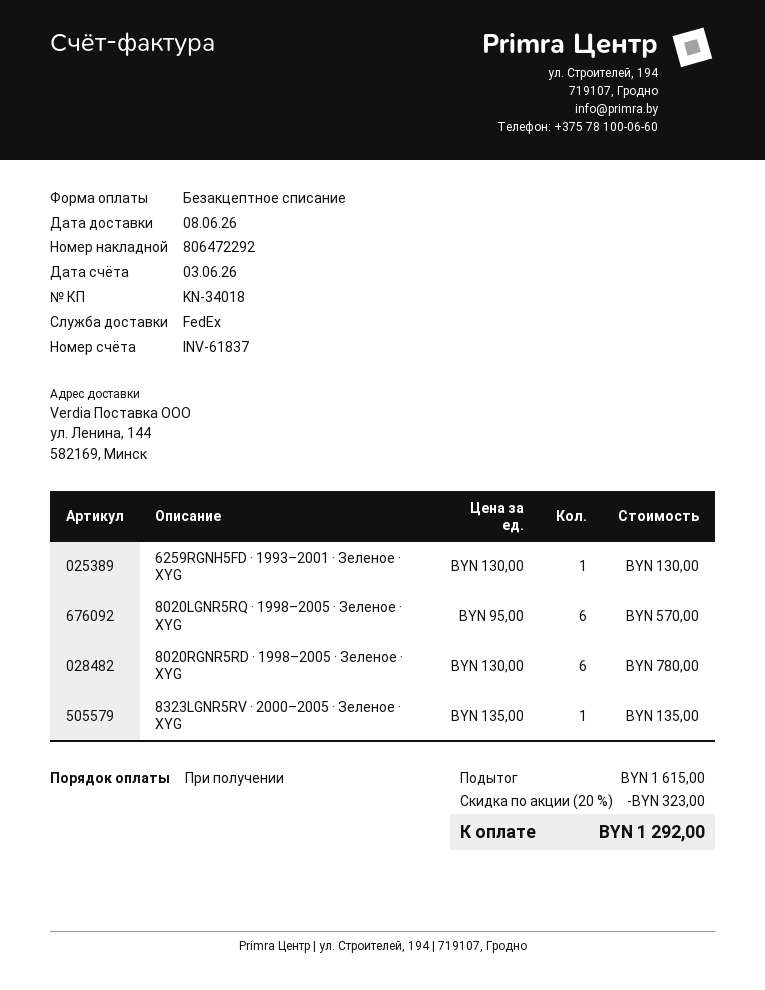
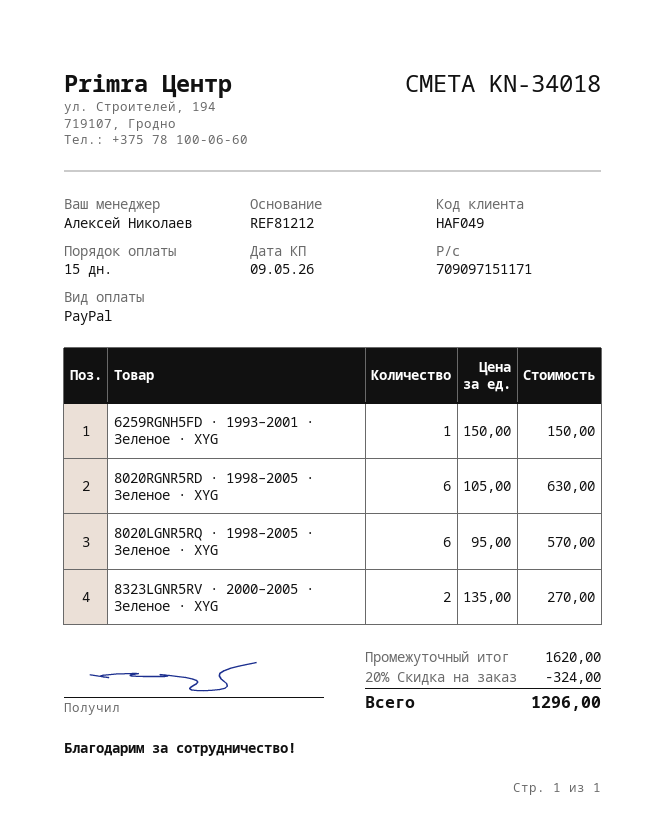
payment terms: on receipt -> 15 days
payment method: direct debit -> PayPal
6259RGNH5FD · 1993–2001 · Зеленое · XYG: 1 x 130.00 = 130.00 -> 1 x 150.00 = 150.00
8020RGNR5RD · 1998–2005 · Зеленое · XYG: 6 x 130.00 = 780.00 -> 6 x 105.00 = 630.00
8323LGNR5RV · 2000–2005 · Зеленое · XYG: 1 x 135.00 = 135.00 -> 2 x 135.00 = 270.00
subtotal: 1615.00 -> 1620.00
discount: 20% = 323.00 -> 20% = 324.00
total: 1292.00 -> 1296.00

